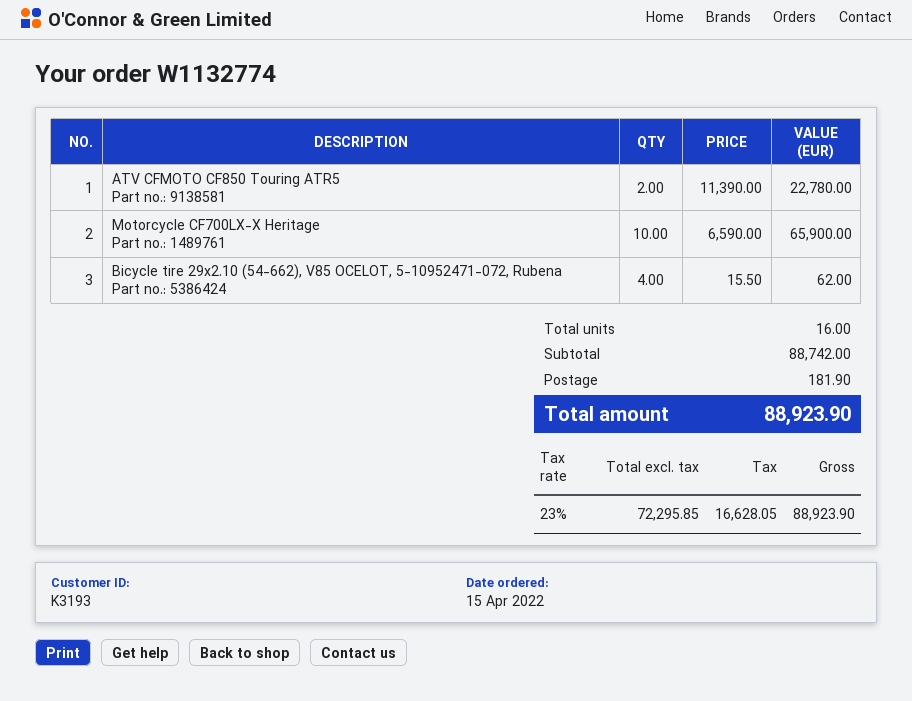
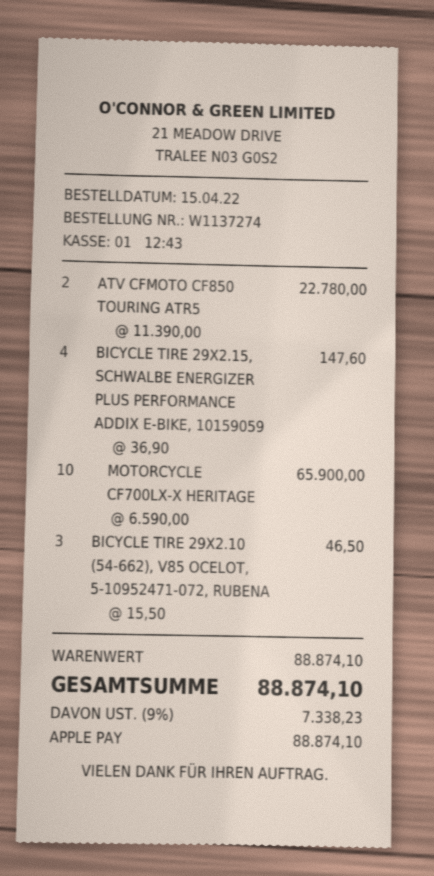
order number: W1132774 -> W1137274
Bicycle tire 29x2.10 (54-662), V85 OCELOT, 5-10952471-072, Rubena: 4 x 15.50 = 62.00 -> 3 x 15.50 = 46.50
BICYCLE TIRE 29X2.15, SCHWALBE ENERGIZER PLUS PERFORMANCE ADDIX E-BIKE, 10159059: none -> 4 x 36.90 = 147.60
subtotal: 88742.00 -> 88874.10
shipping: 181.90 -> none
tax: 23% = 16628.05 -> 9% = 7338.23
total: 88923.90 -> 88874.10

